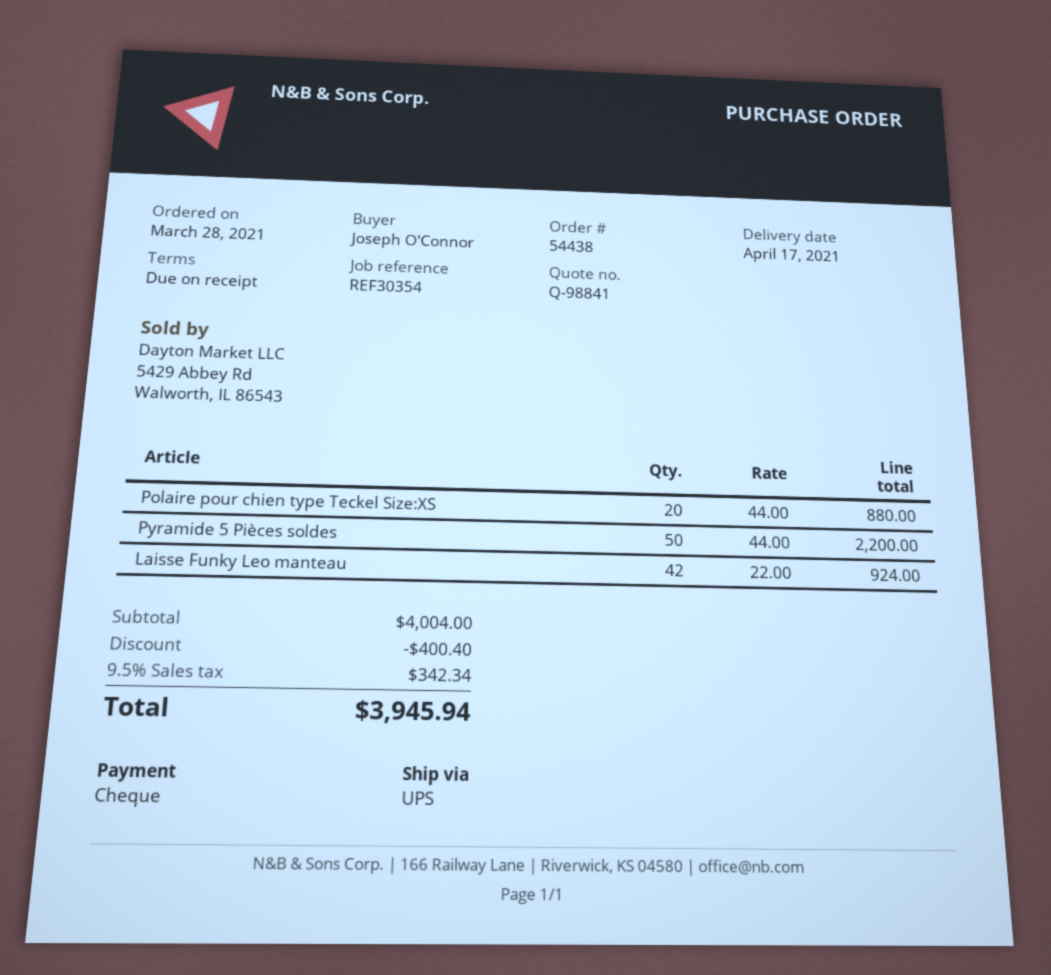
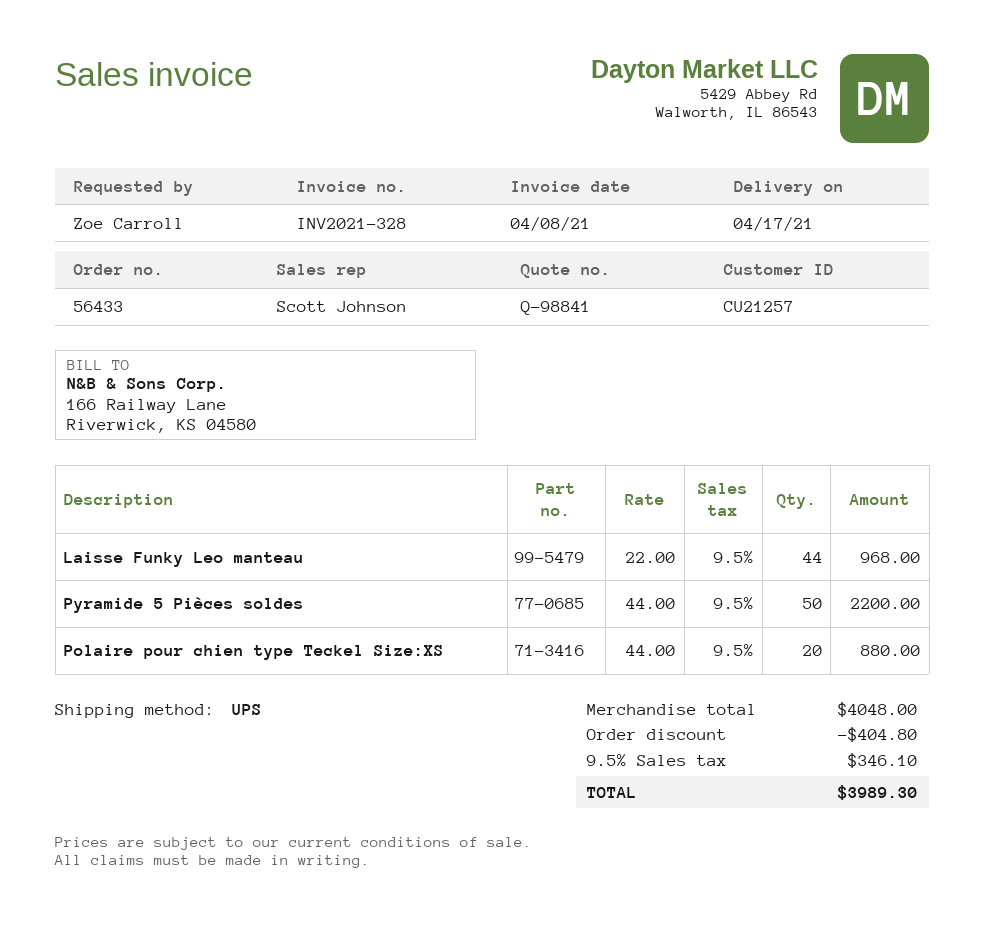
order number: 54438 -> 56433
ordered by: Joseph O'Connor -> Zoe Carroll
Laisse Funky Leo manteau: 42 x 22.00 = 924.00 -> 44 x 22.00 = 968.00
subtotal: 4004.00 -> 4048.00
discount: 400.40 -> 404.80
tax: 9.5% = 342.34 -> 9.5% = 346.10
total: 3945.94 -> 3989.30

